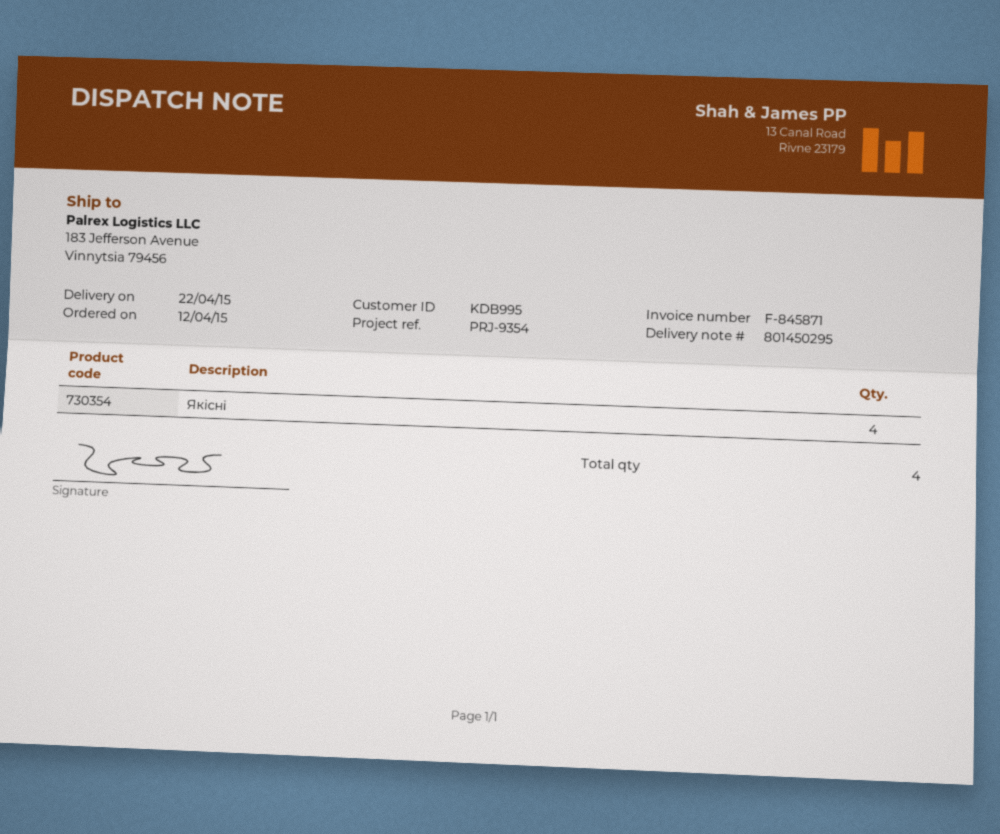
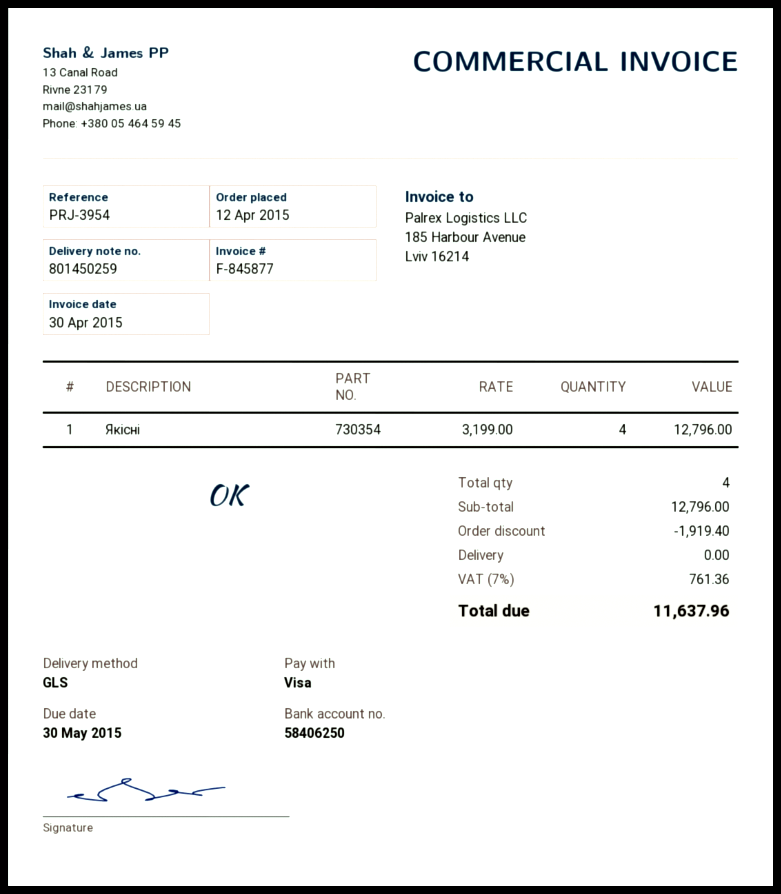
delivery note number: 801450295 -> 801450259
invoice number: F-845871 -> F-845877
reference: PRJ-9354 -> PRJ-3954

